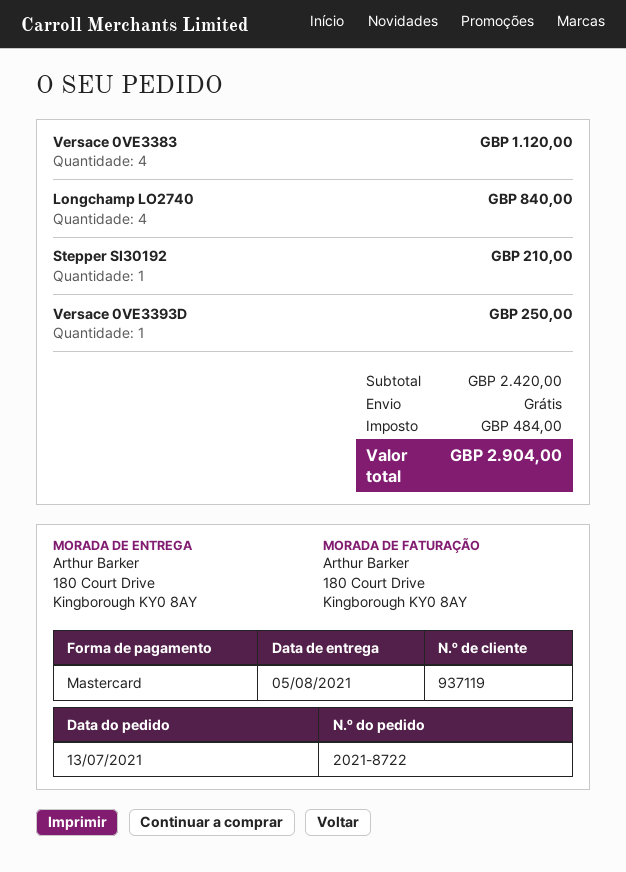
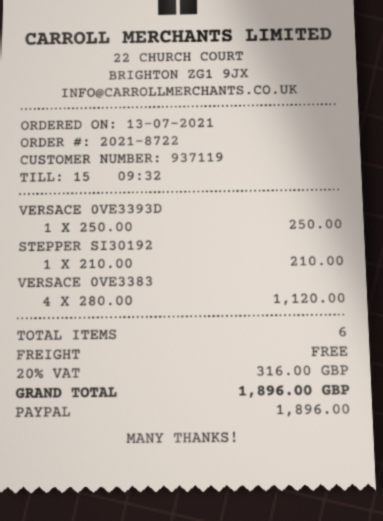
payment method: Mastercard -> PayPal
Longchamp LO2740: 4 for 840.00 -> none
tax: 484.00 -> 316.00
total: 2904.00 -> 1896.00

